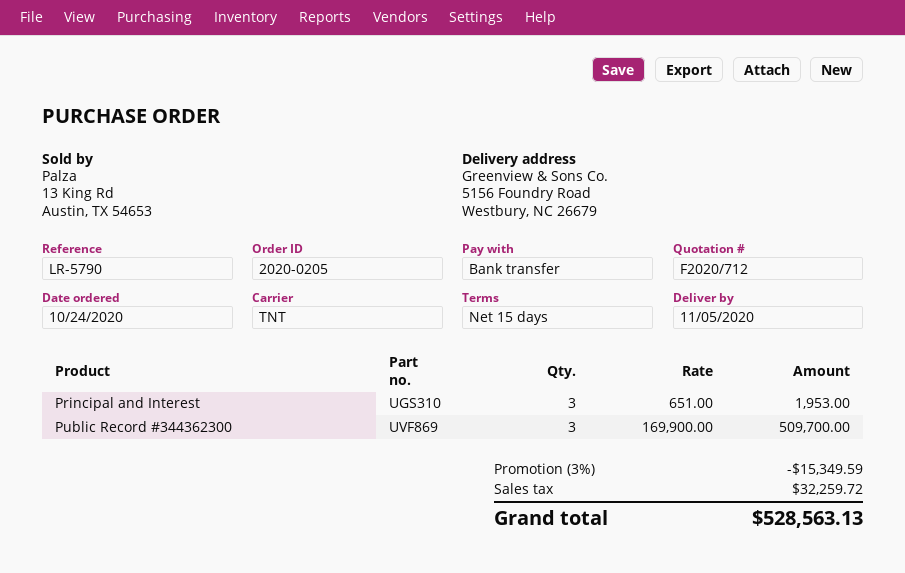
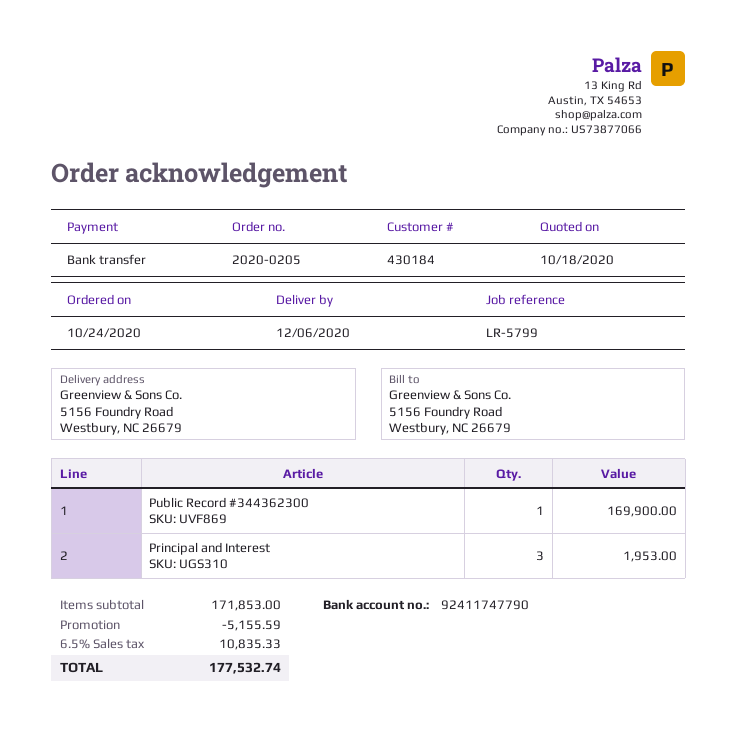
delivery date: 2020-11-05 -> 2020-12-06
reference: LR-5790 -> LR-5799
Public Record #344362300: 3 for 509700.00 -> 1 for 169900.00
discount: 15349.59 -> 5155.59
tax: 32259.72 -> 10835.33
total: 528563.13 -> 177532.74

